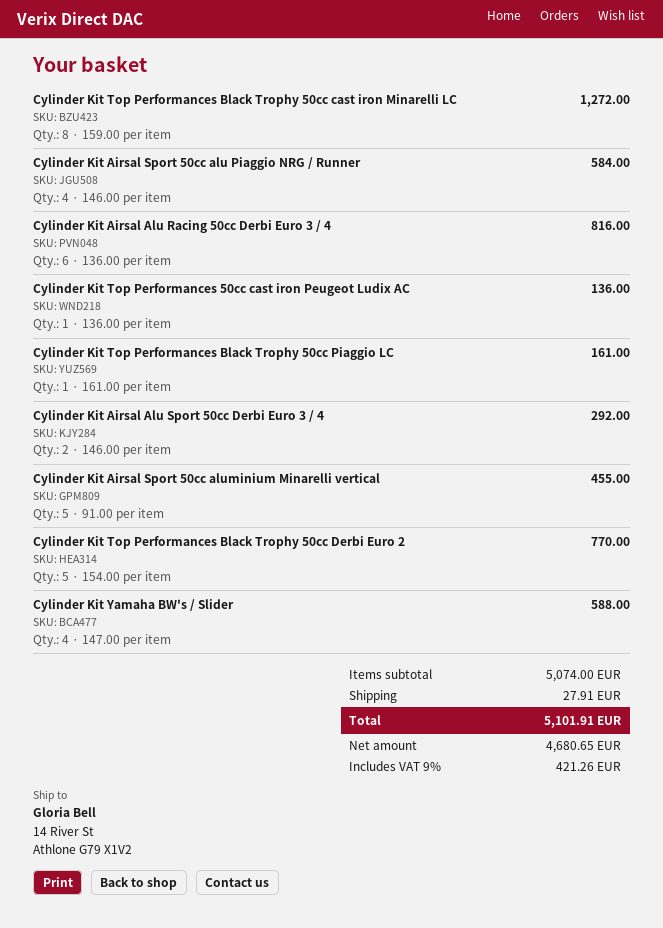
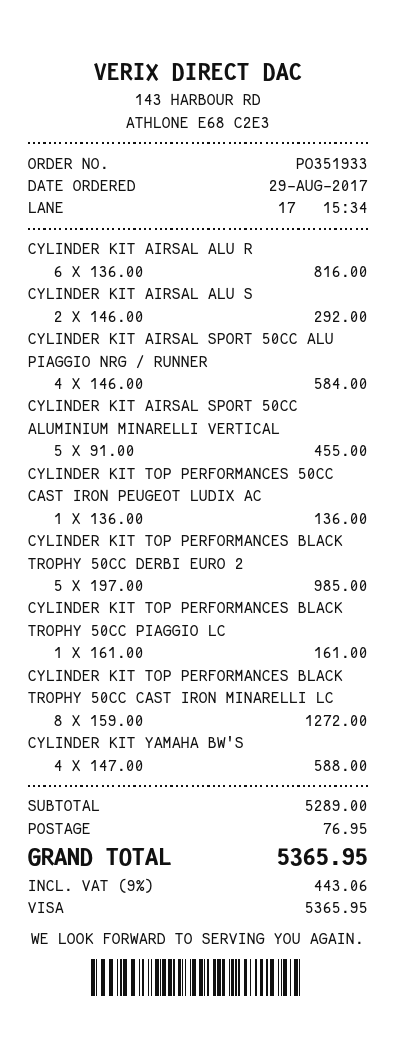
Cylinder Kit Top Performances Black Trophy 50cc Derbi Euro 2: 5 x 154.00 = 770.00 -> 5 x 197.00 = 985.00
subtotal: 5074.00 -> 5289.00
shipping: 27.91 -> 76.95
tax: 9% = 421.26 -> 9% = 443.06
total: 5101.91 -> 5365.95

